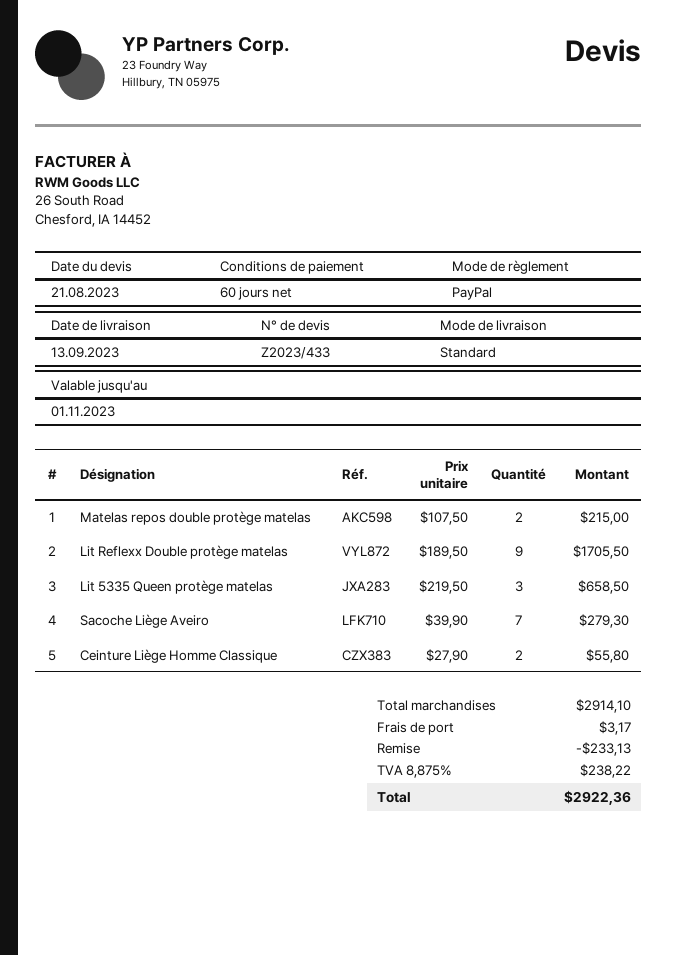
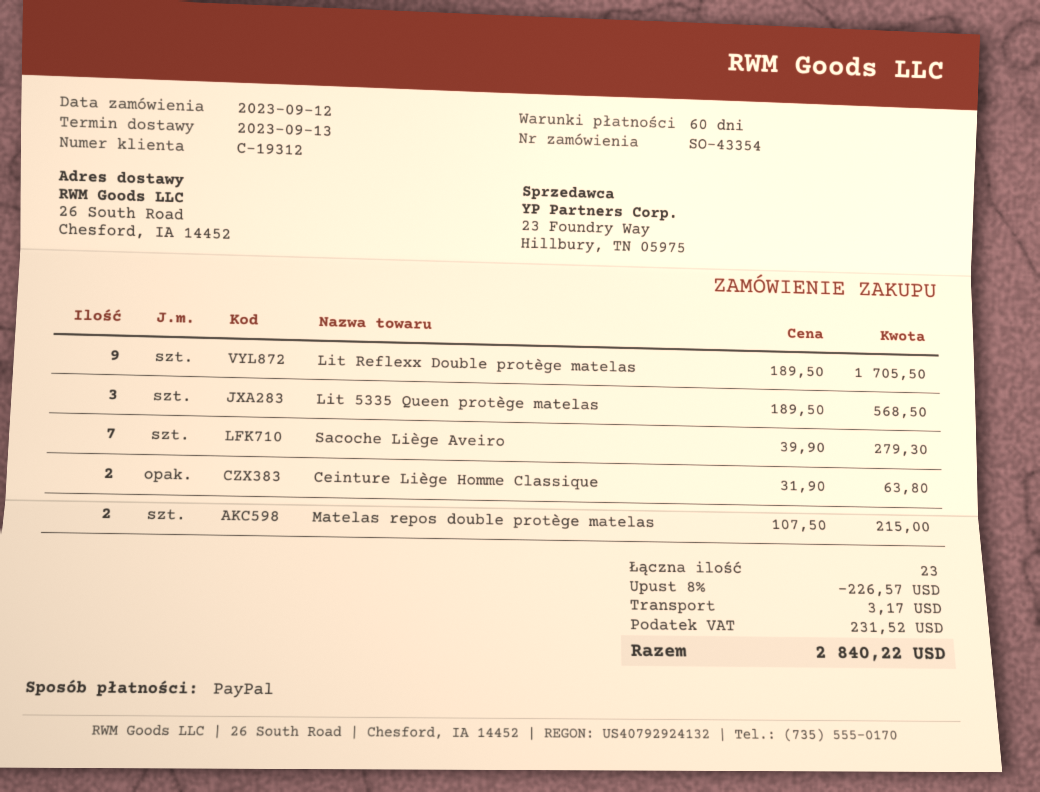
Lit 5335 Queen protège matelas: 3 x 219.50 = 658.50 -> 3 x 189.50 = 568.50
Ceinture Liège Homme Classique: 2 x 27.90 = 55.80 -> 2 x 31.90 = 63.80
discount: 233.13 -> 226.57
tax: 238.22 -> 231.52
total: 2922.36 -> 2840.22

